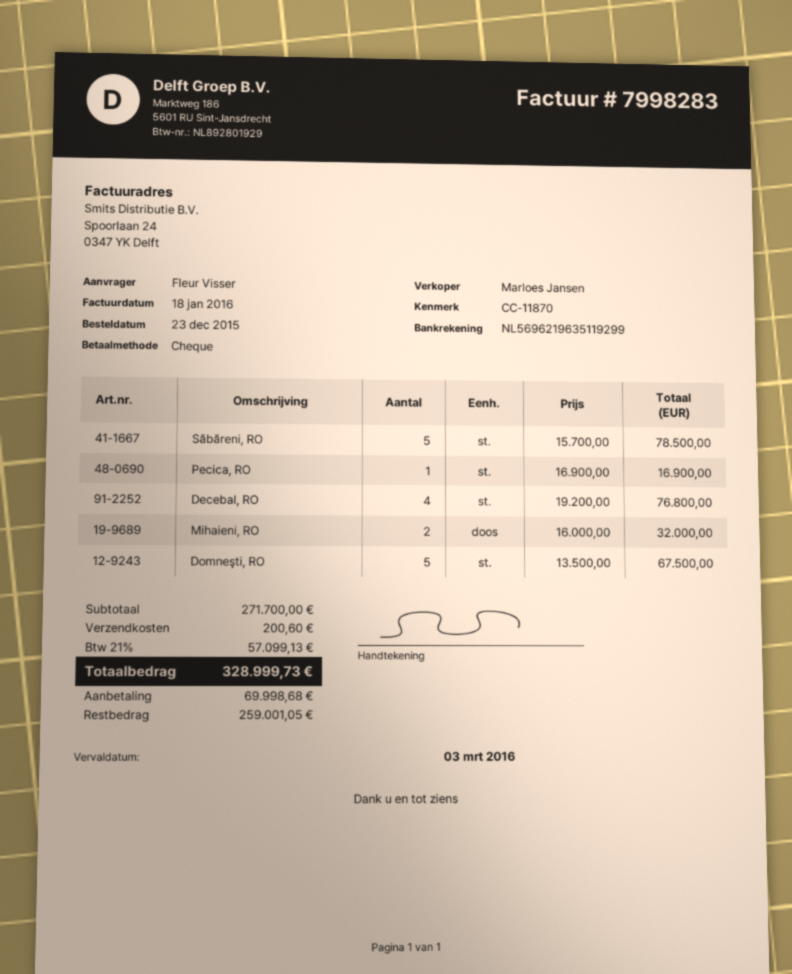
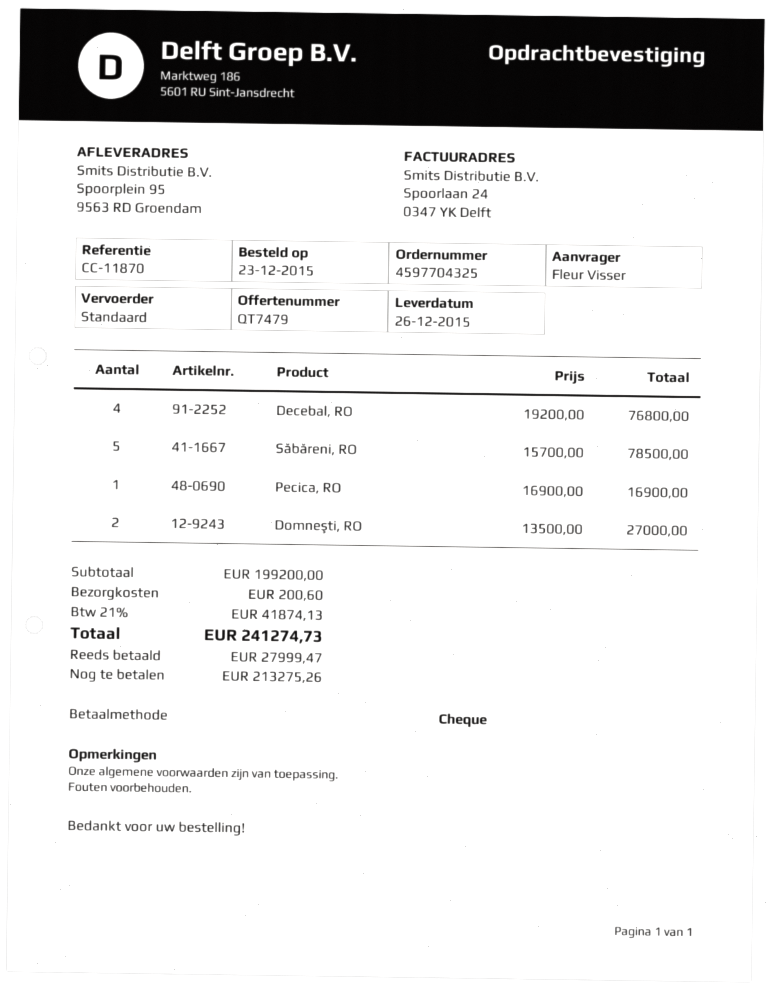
Mihaieni, RO: 2 x 16000.00 = 32000.00 -> none
Domneşti, RO: 5 x 13500.00 = 67500.00 -> 2 x 13500.00 = 27000.00
subtotal: 271700.00 -> 199200.00
tax: 21% = 57099.13 -> 21% = 41874.13
total: 328999.73 -> 241274.73
deposit: 69998.68 -> 27999.47
balance: 259001.05 -> 213275.26

